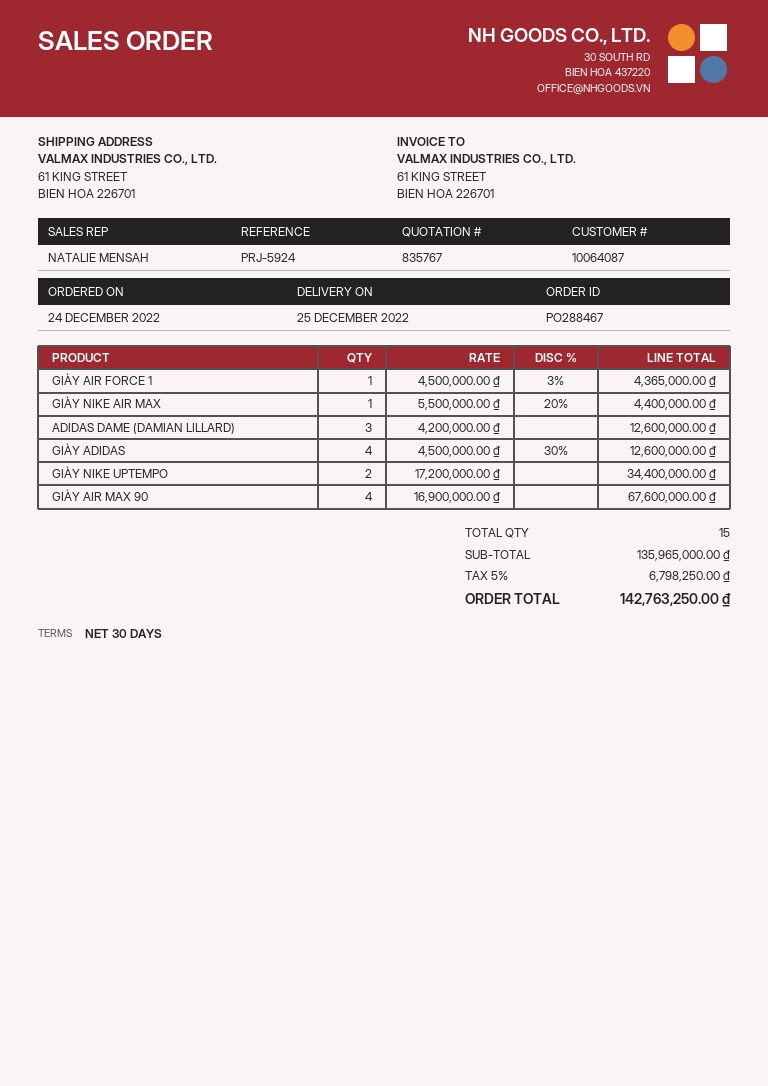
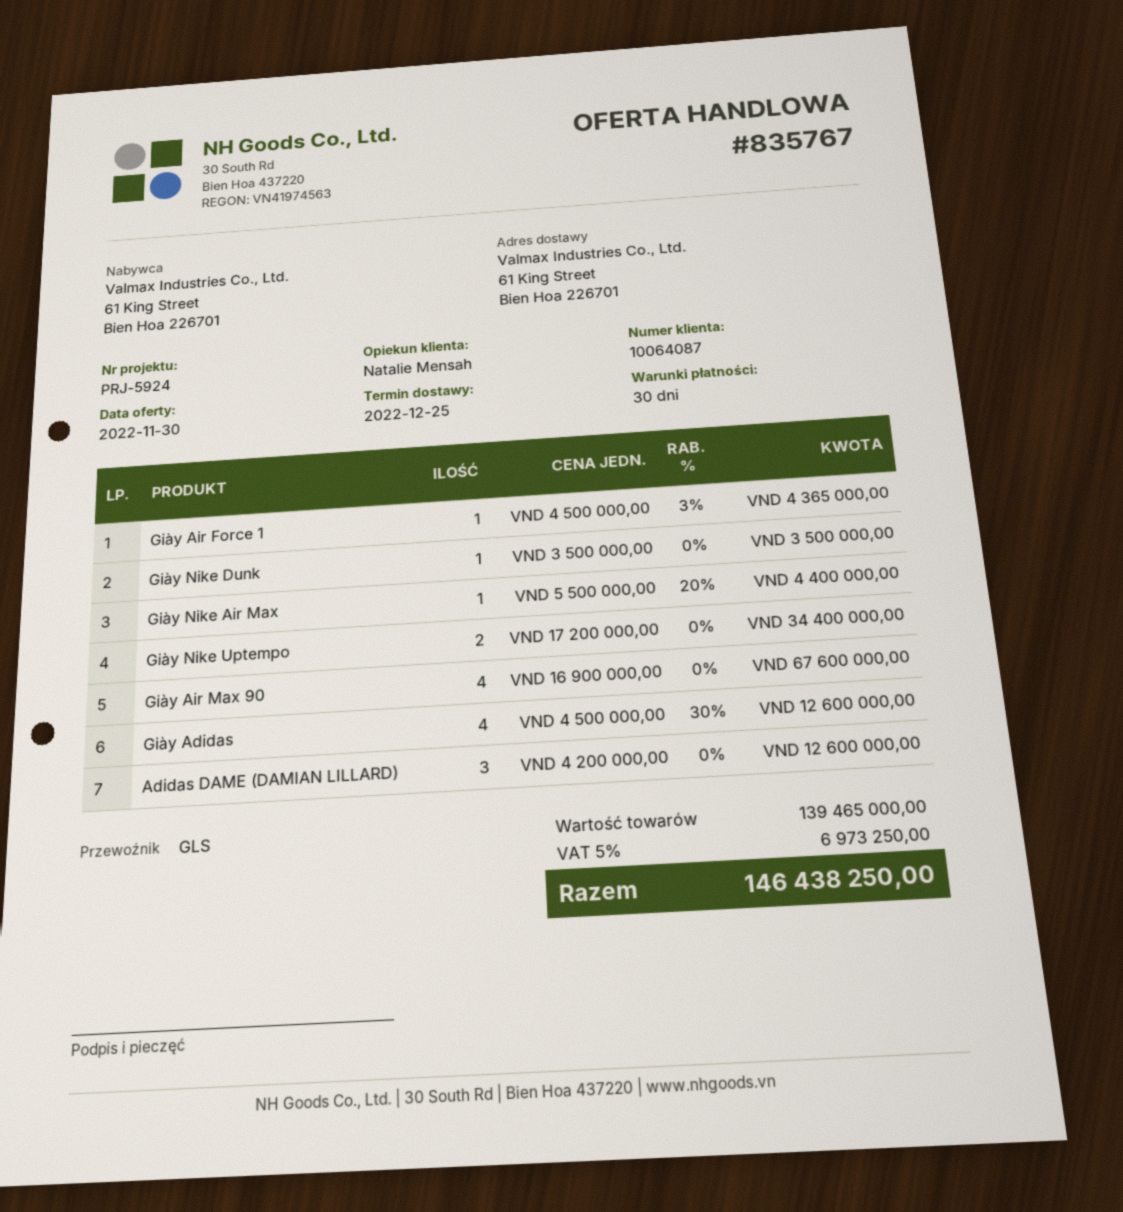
Giày Nike Dunk: none -> 1 x 3500000.00 = 3500000.00
subtotal: 135965000.00 -> 139465000.00
tax: 5% = 6798250.00 -> 5% = 6973250.00
total: 142763250.00 -> 146438250.00

